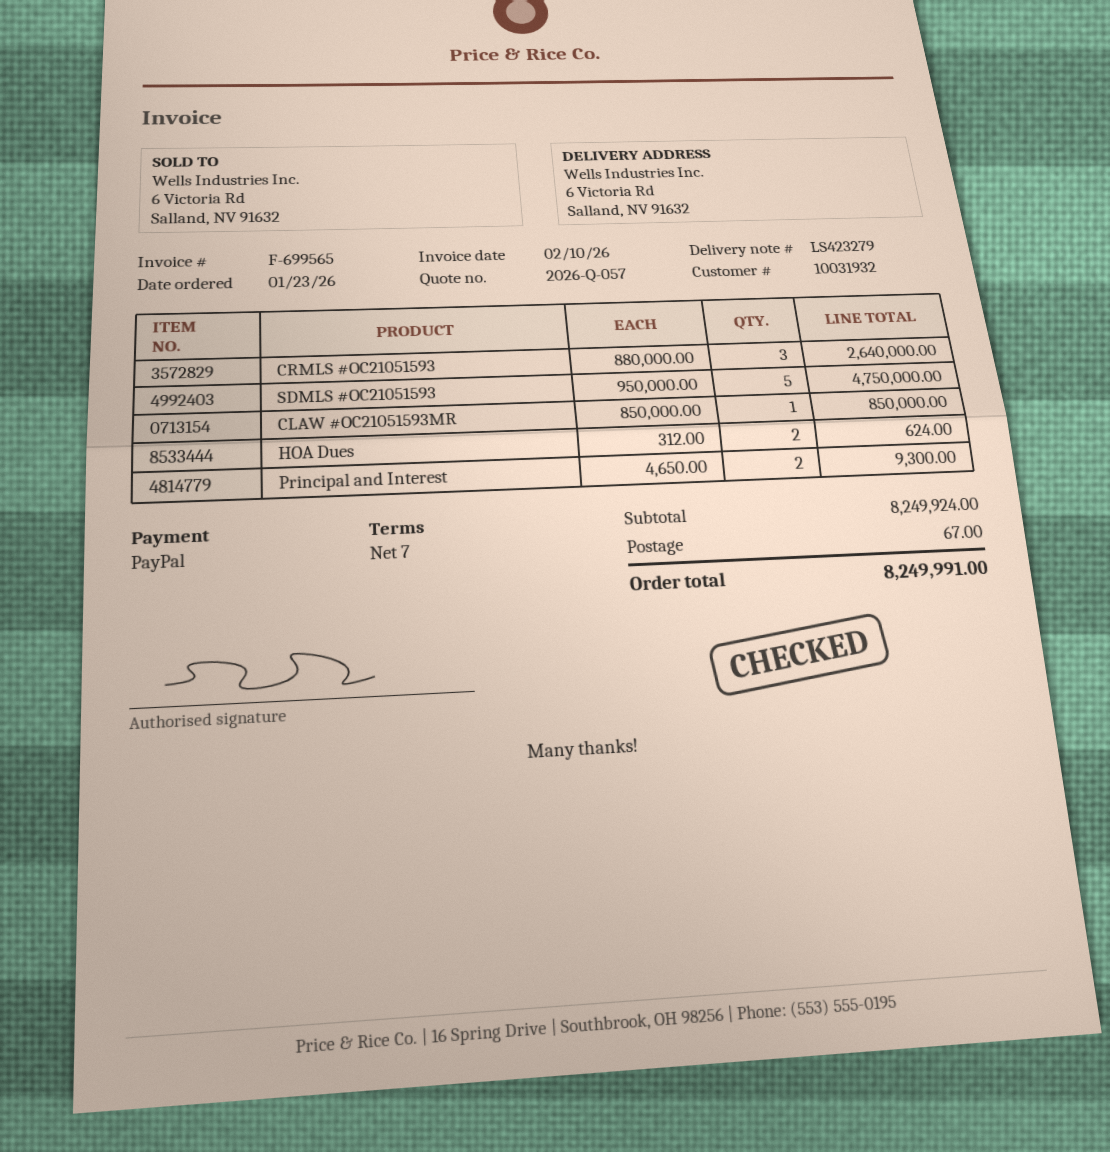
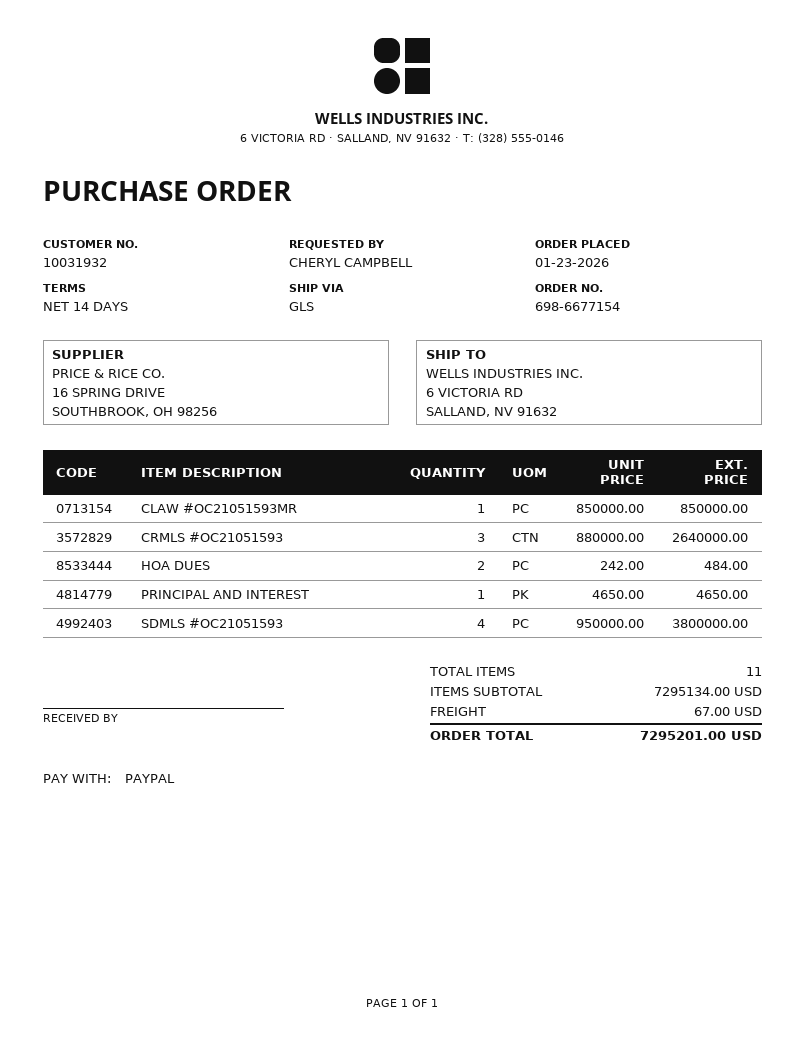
payment terms: 7 days -> 14 days
SDMLS #OC21051593: 5 x 950000.00 = 4750000.00 -> 4 x 950000.00 = 3800000.00
HOA Dues: 2 x 312.00 = 624.00 -> 2 x 242.00 = 484.00
Principal and Interest: 2 x 4650.00 = 9300.00 -> 1 x 4650.00 = 4650.00
subtotal: 8249924.00 -> 7295134.00
total: 8249991.00 -> 7295201.00

